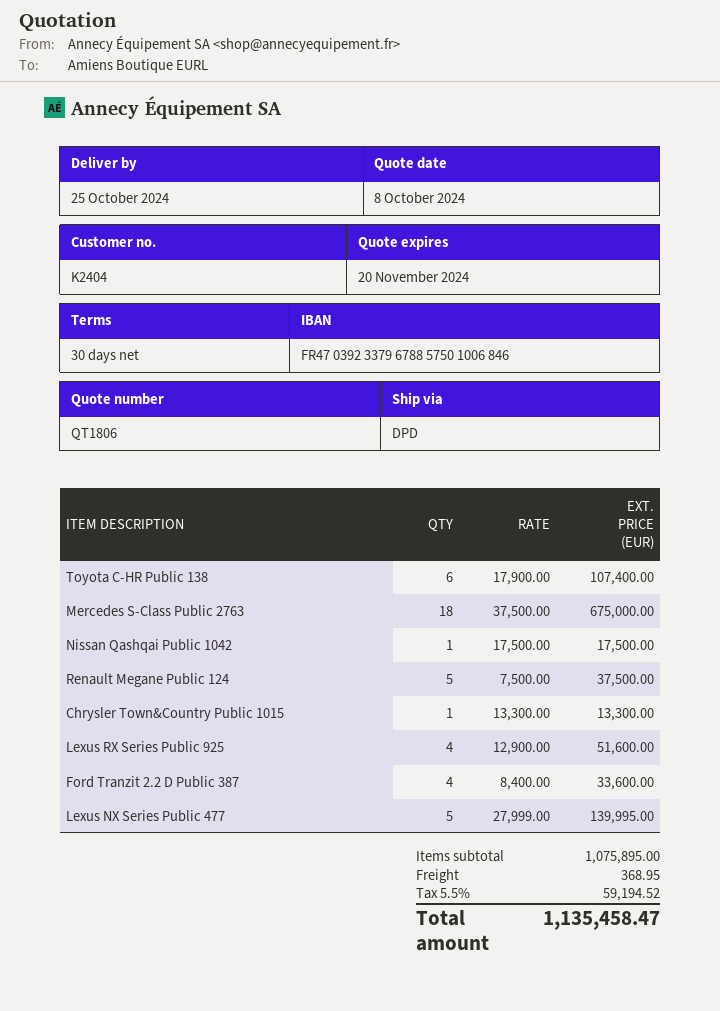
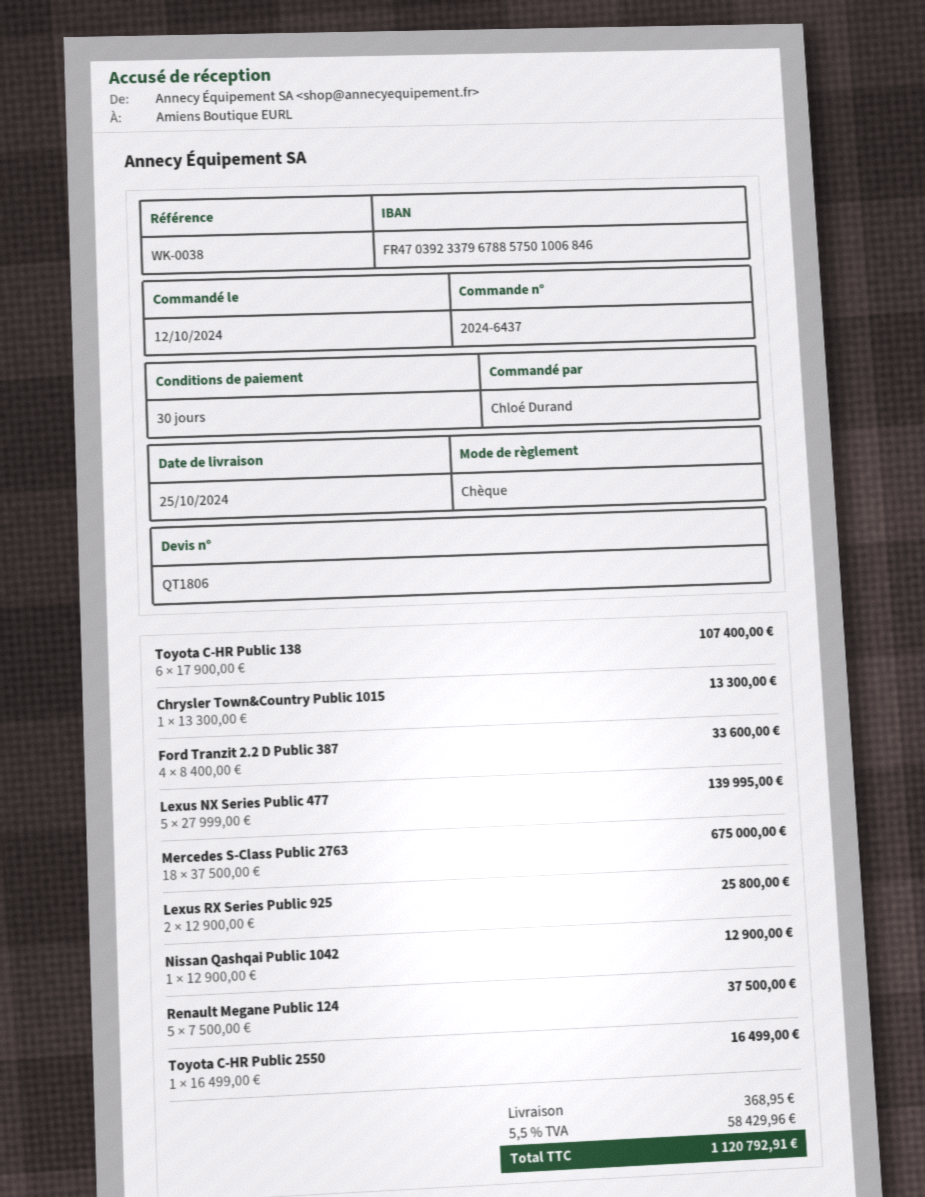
Nissan Qashqai Public 1042: 1 x 17500.00 = 17500.00 -> 1 x 12900.00 = 12900.00
Lexus RX Series Public 925: 4 x 12900.00 = 51600.00 -> 2 x 12900.00 = 25800.00
Toyota C-HR Public 2550: none -> 1 x 16499.00 = 16499.00
tax: 5.5% = 59194.52 -> 5.5% = 58429.96
total: 1135458.47 -> 1120792.91

